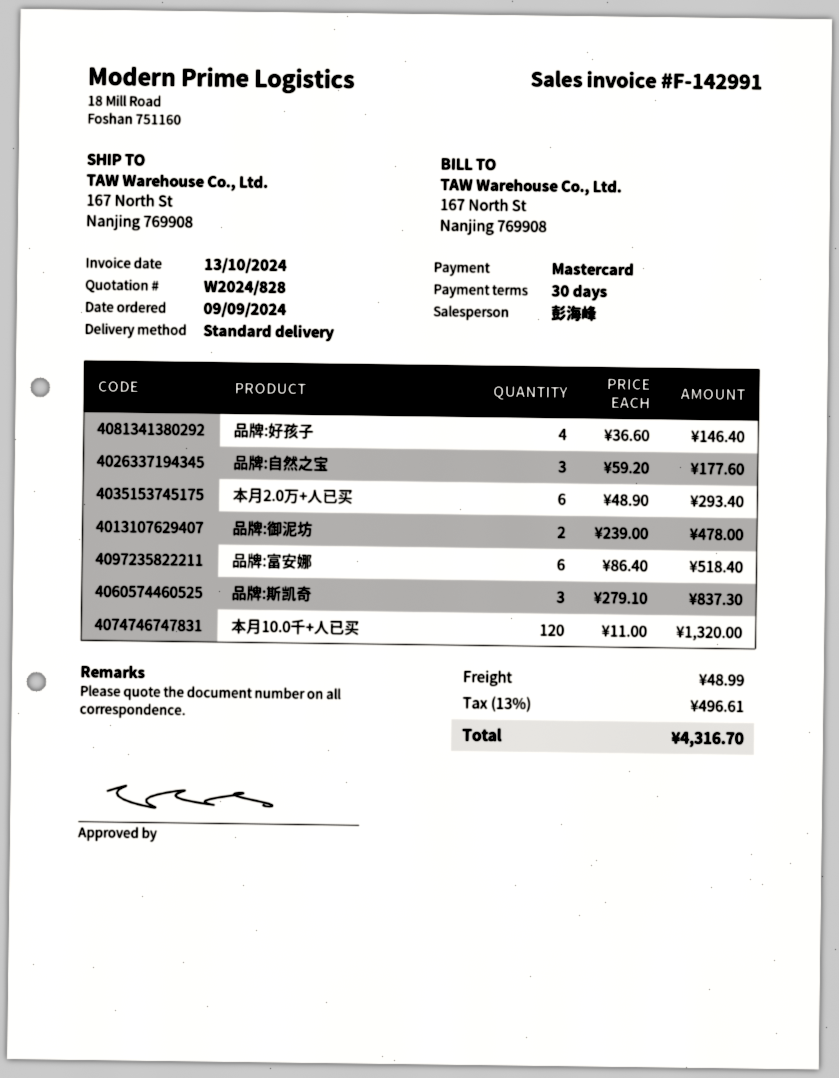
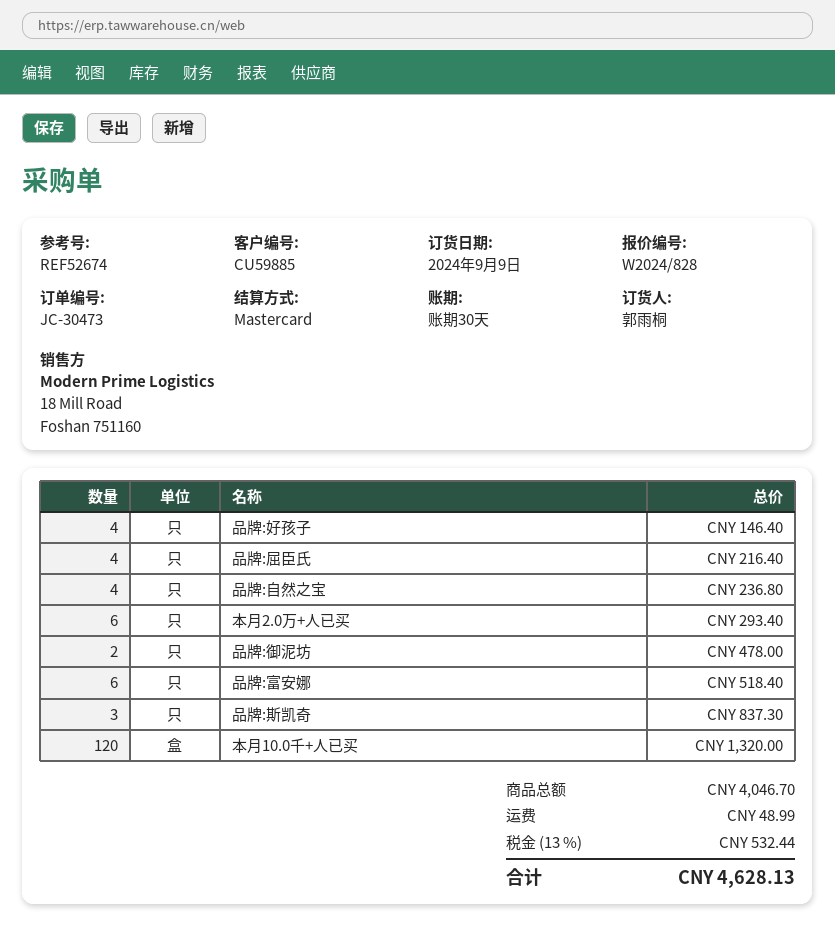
品牌:自然之宝: 3 for 177.60 -> 4 for 236.80
品牌:屈臣氏: none -> 4 for 216.40
tax: 13% = 496.61 -> 13% = 532.44
total: 4316.70 -> 4628.13

